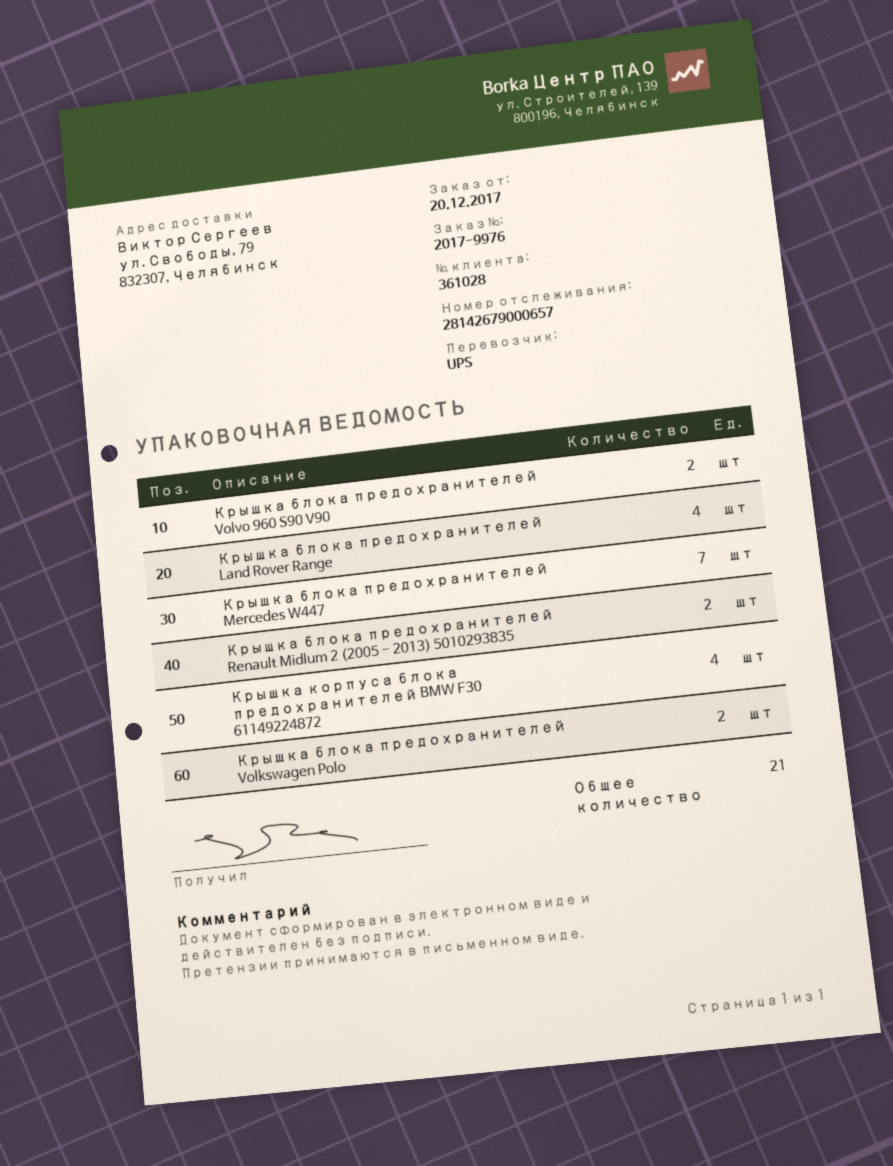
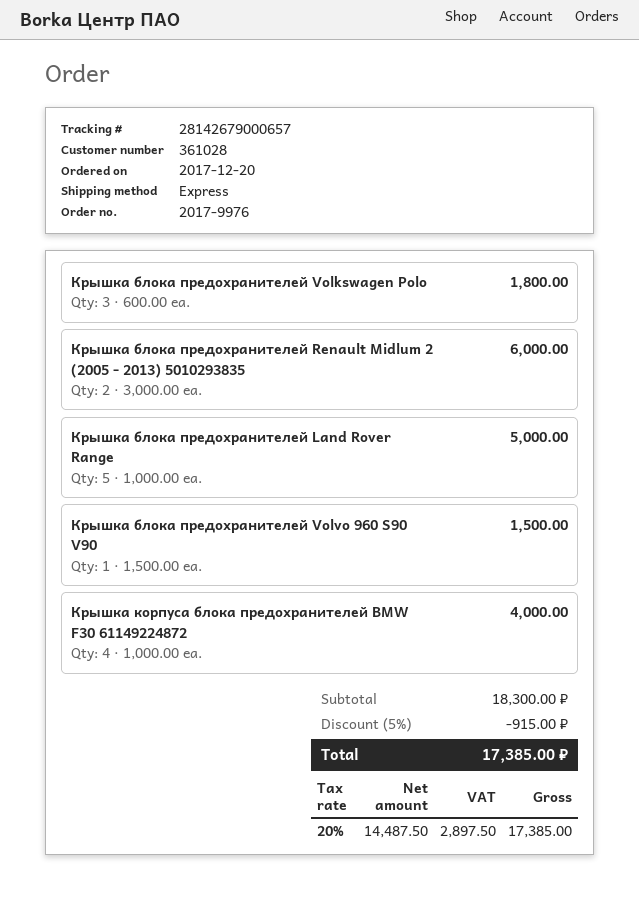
shipping method: UPS -> express
Крышка блока предохранителей Volvo 960 S90 V90: 2 -> 1
Крышка блока предохранителей Land Rover Range: 4 -> 5
Крышка блока предохранителей Mercedes W447: 7 -> none
Крышка блока предохранителей Volkswagen Polo: 2 -> 3

